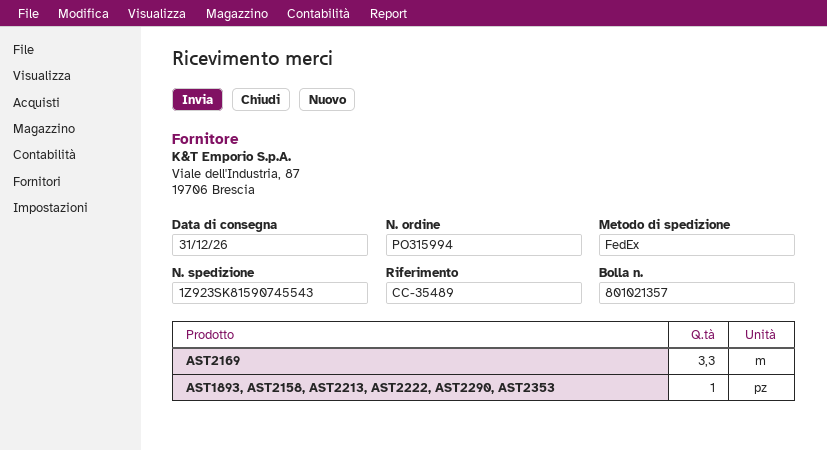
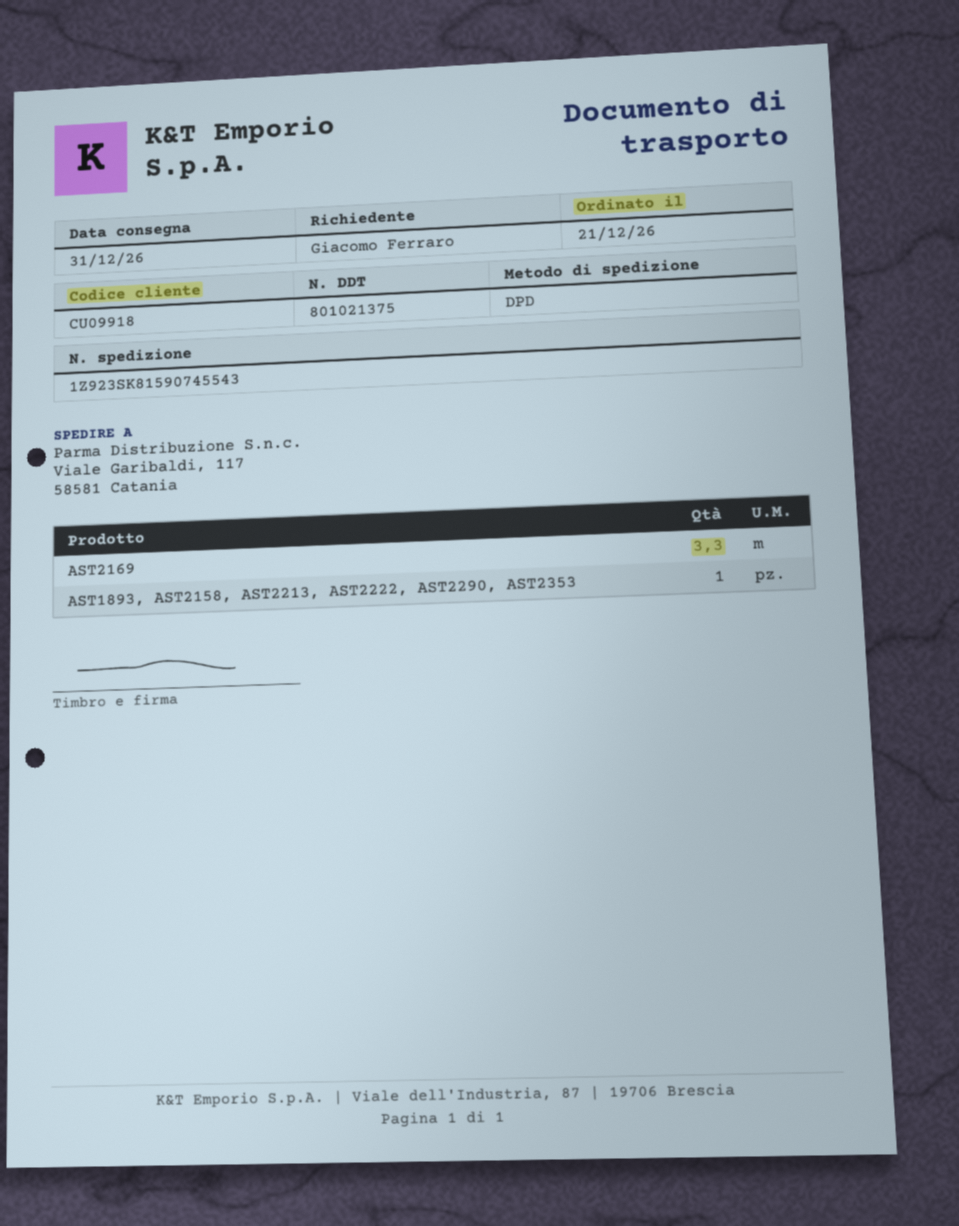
delivery note number: 801021357 -> 801021375
shipping method: FedEx -> DPD

